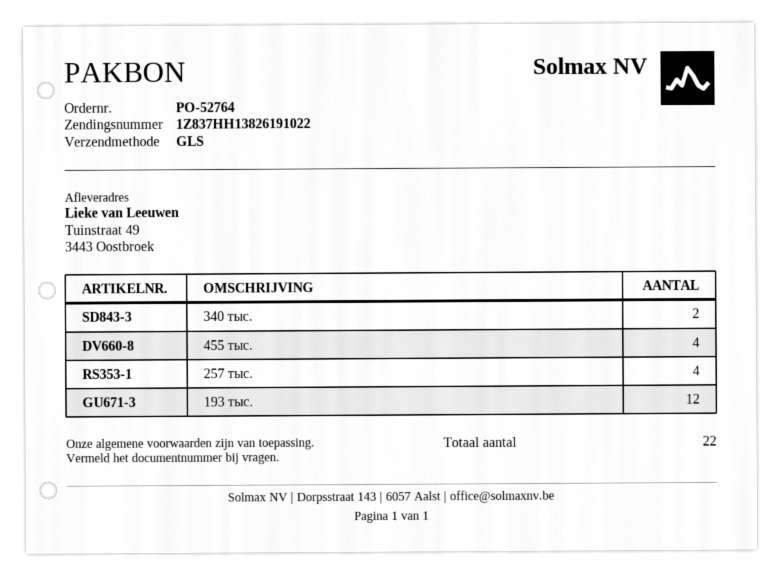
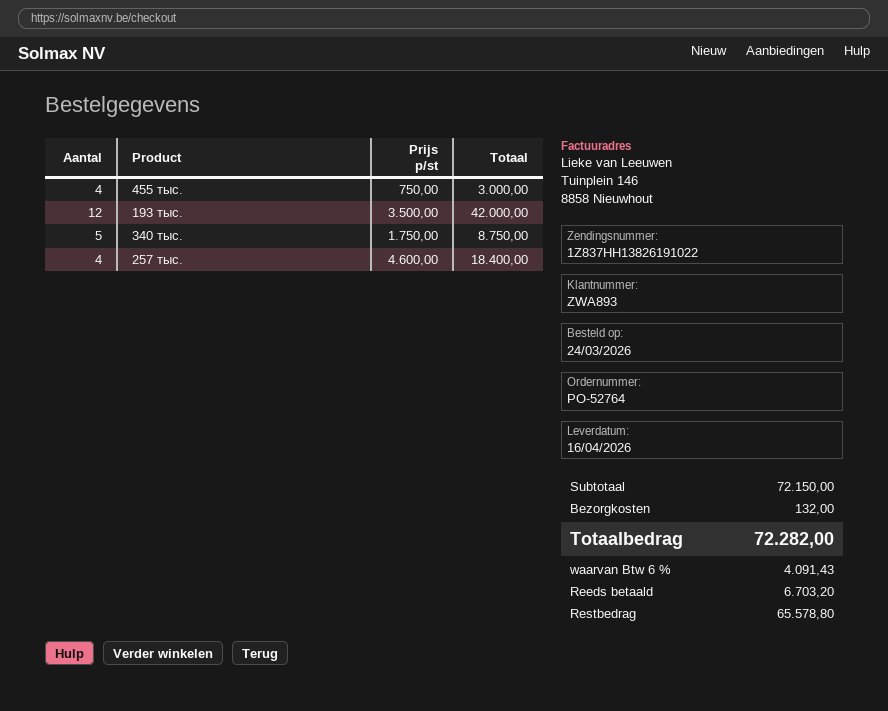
340 тыс.: 2 -> 5

